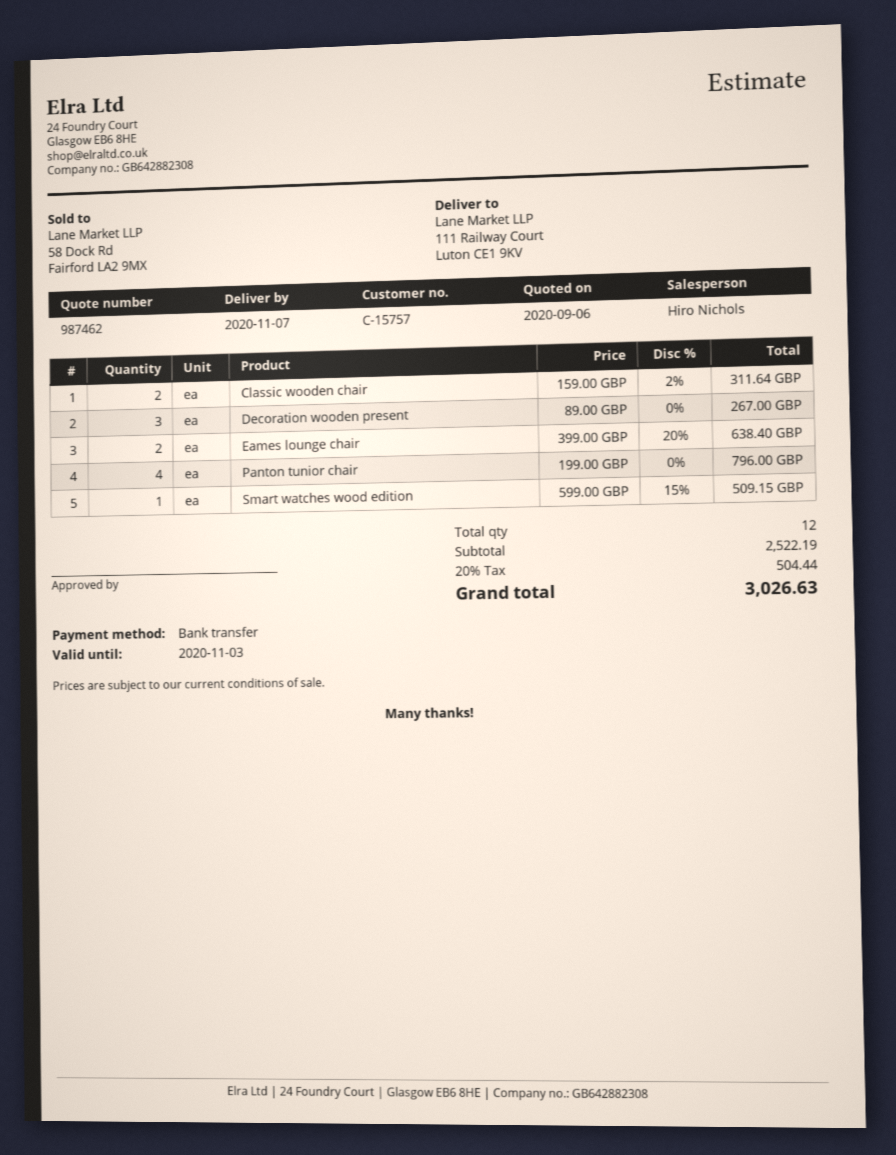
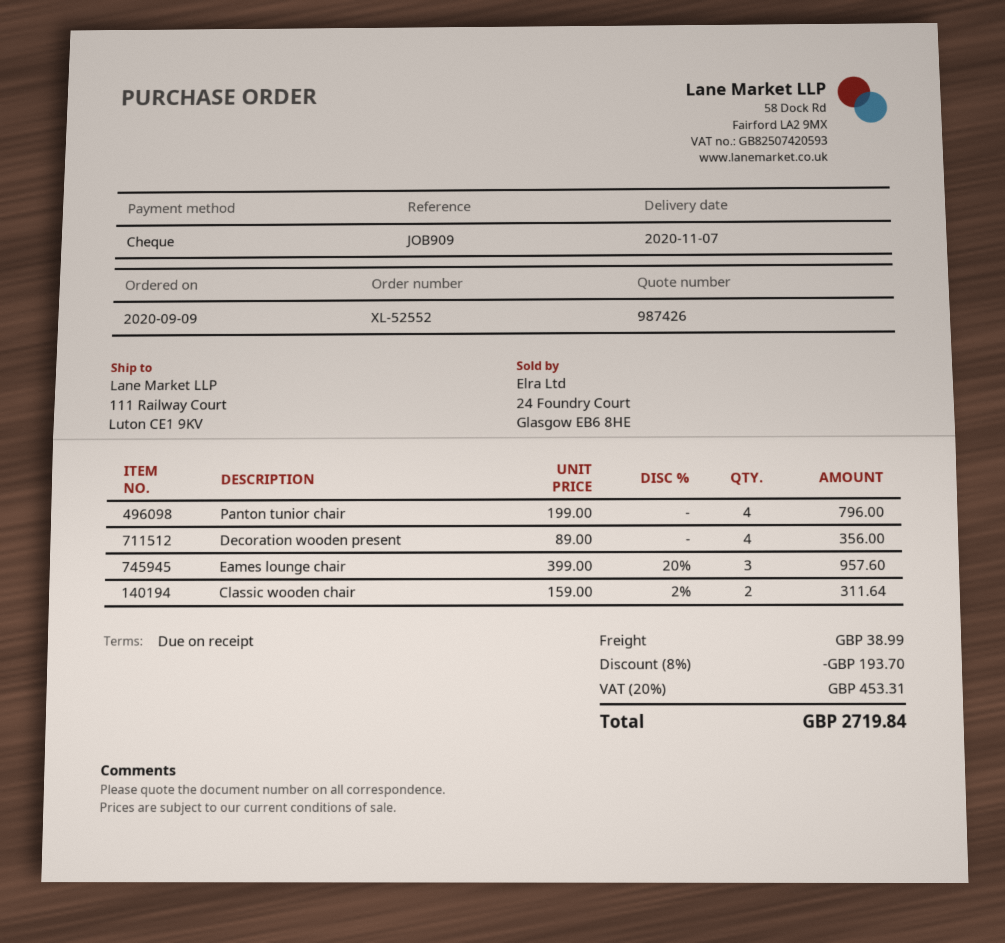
quote number: 987462 -> 987426
payment method: bank transfer -> cheque
Decoration wooden present: 3 x 89.00 = 267.00 -> 4 x 89.00 = 356.00
Eames lounge chair: 2 x 399.00 - 20% = 638.40 -> 3 x 399.00 - 20% = 957.60
Smart watches wood edition: 1 x 599.00 - 15% = 509.15 -> none
discount: none -> 8% = 193.70
shipping: none -> 38.99
tax: 20% = 504.44 -> 20% = 453.31
total: 3026.63 -> 2719.84

